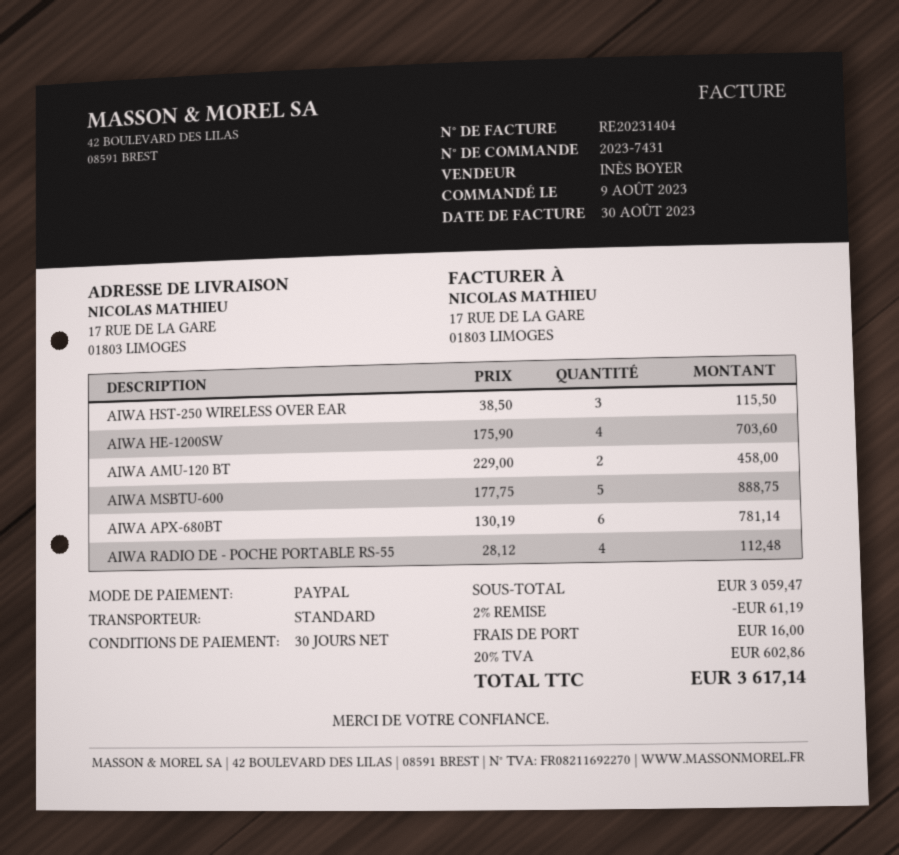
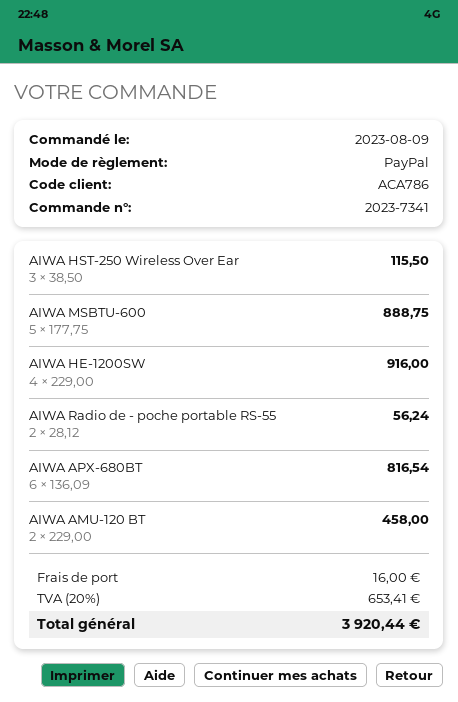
order number: 2023-7431 -> 2023-7341
AIWA HE-1200SW: 4 x 175.90 = 703.60 -> 4 x 229.00 = 916.00
AIWA APX-680BT: 6 x 130.19 = 781.14 -> 6 x 136.09 = 816.54
AIWA RADIO DE - POCHE PORTABLE RS-55: 4 x 28.12 = 112.48 -> 2 x 28.12 = 56.24
discount: 2% = 61.19 -> none
tax: 20% = 602.86 -> 20% = 653.41
total: 3617.14 -> 3920.44

